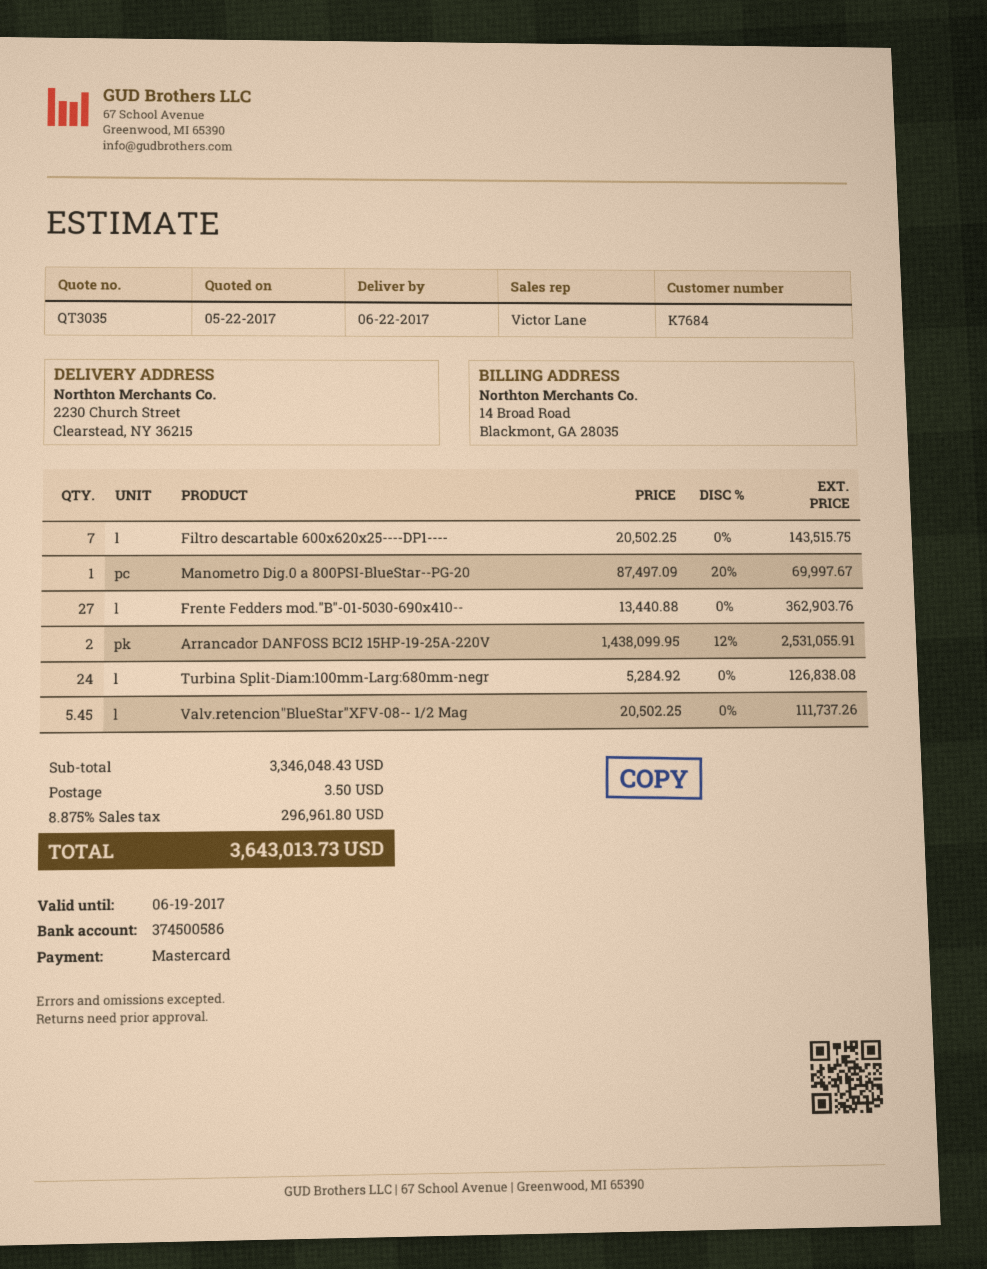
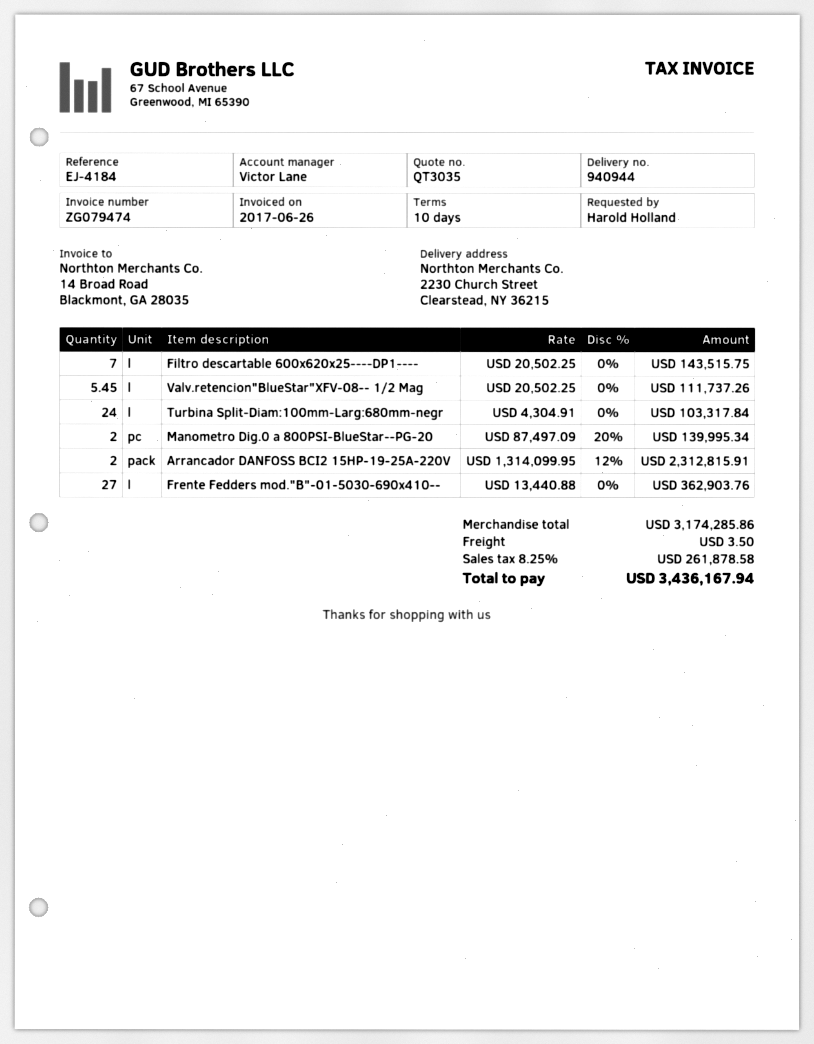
Manometro Dig.0 a 800PSI-BlueStar--PG-20: 1 x 87497.09 - 20% = 69997.67 -> 2 x 87497.09 - 20% = 139995.34
Arrancador DANFOSS BCI2 15HP-19-25A-220V: 2 x 1438099.95 - 12% = 2531055.91 -> 2 x 1314099.95 - 12% = 2312815.91
Turbina Split-Diam:100mm-Larg:680mm-negr: 24 x 5284.92 = 126838.08 -> 24 x 4304.91 = 103317.84
subtotal: 3346048.43 -> 3174285.86
tax: 8.875% = 296961.80 -> 8.25% = 261878.58
total: 3643013.73 -> 3436167.94

